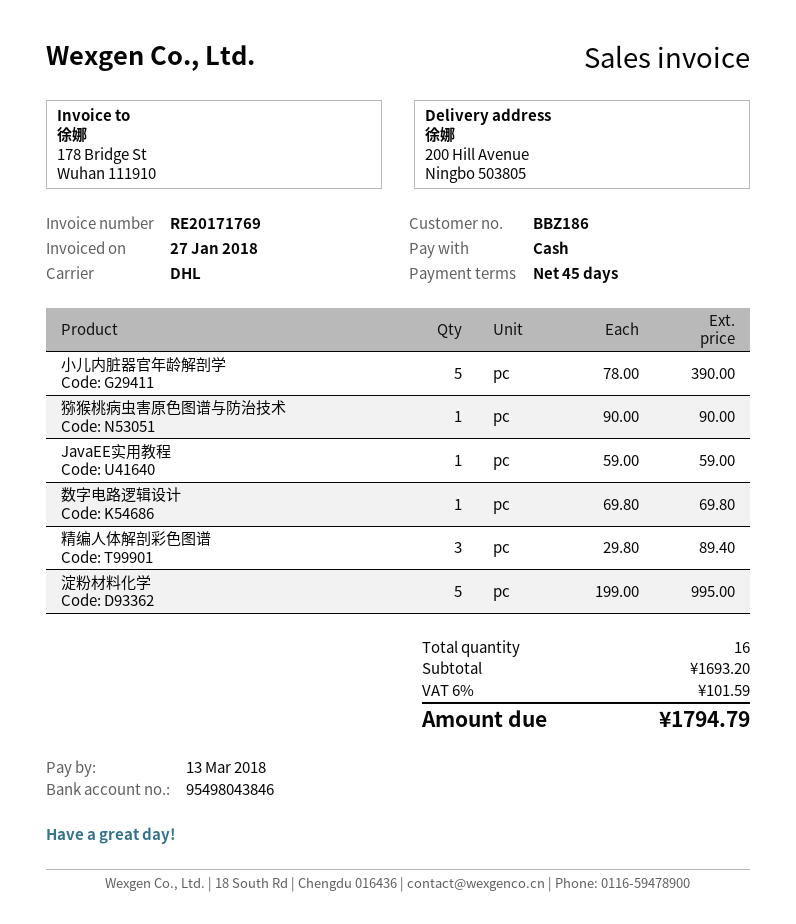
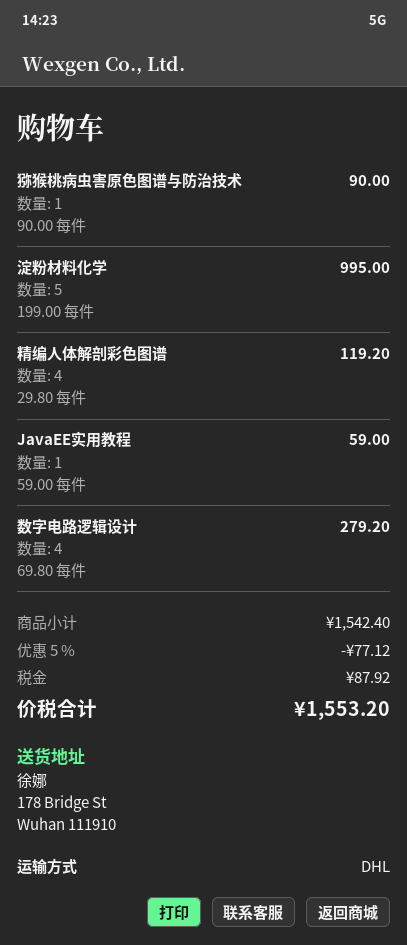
ship to: 200 Hill Avenue, Ningbo 503805 -> 178 Bridge St, Wuhan 111910
小儿内脏器官年龄解剖学: 5 x 78.00 = 390.00 -> none
数字电路逻辑设计: 1 x 69.80 = 69.80 -> 4 x 69.80 = 279.20
精编人体解剖彩色图谱: 3 x 29.80 = 89.40 -> 4 x 29.80 = 119.20
subtotal: 1693.20 -> 1542.40
discount: none -> 5% = 77.12
tax: 101.59 -> 87.92
total: 1794.79 -> 1553.20

